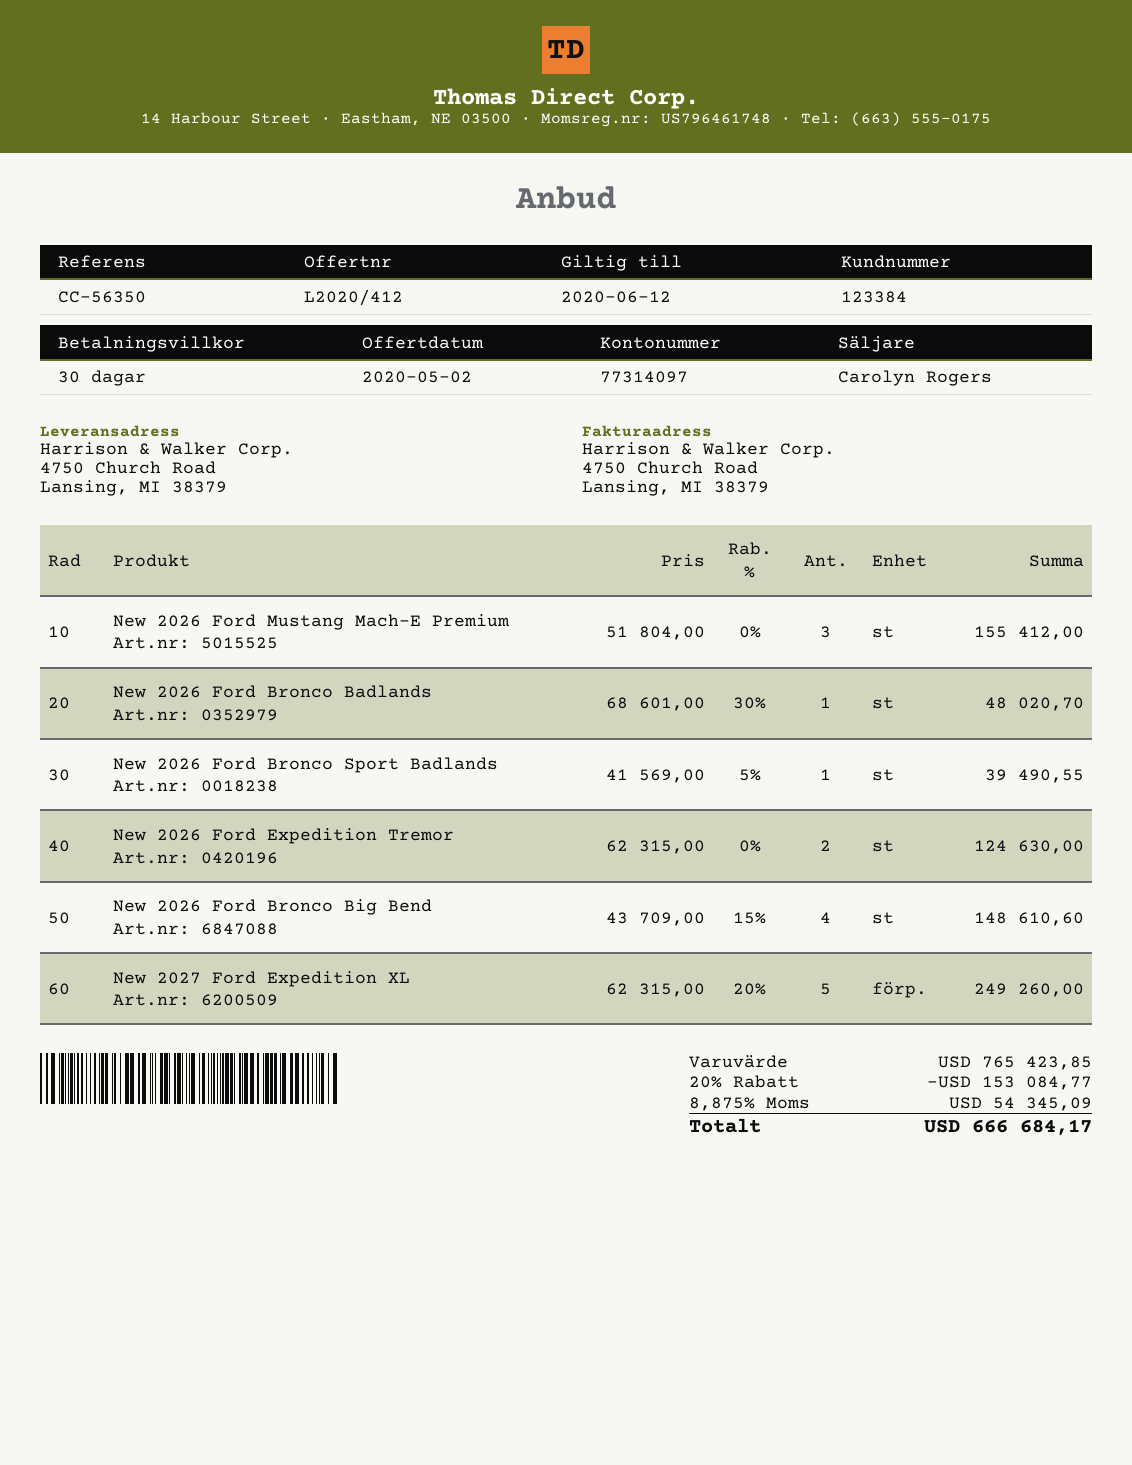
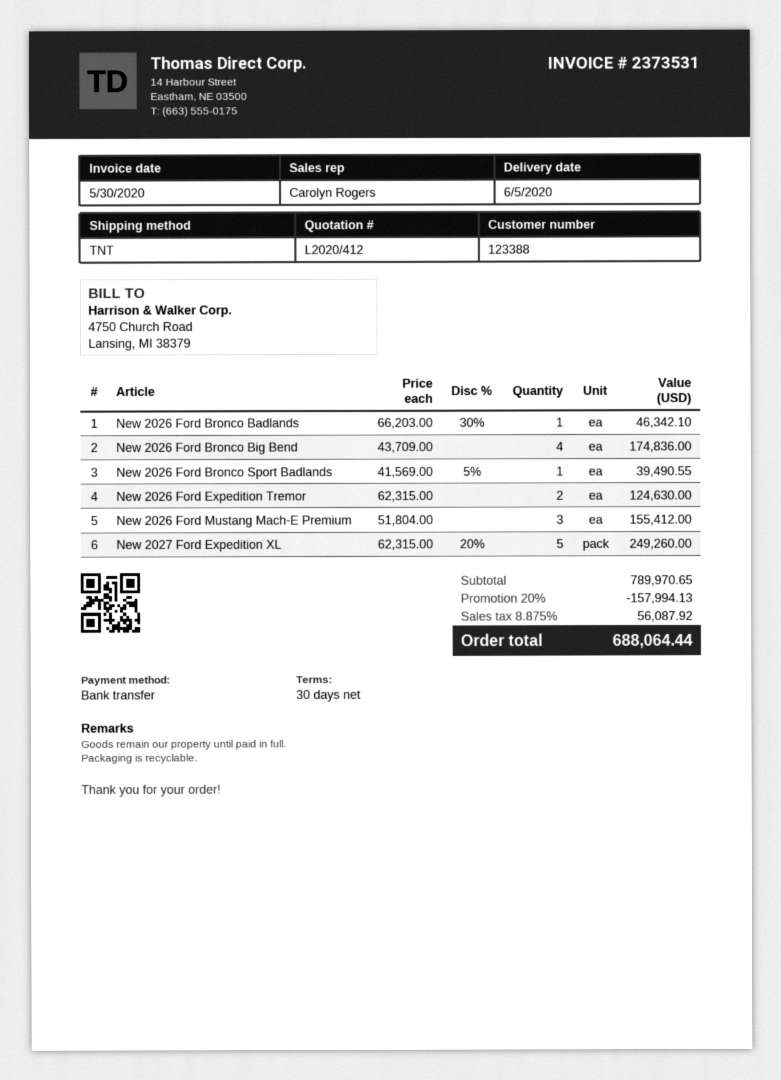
customer number: 123384 -> 123388
New 2026 Ford Bronco Badlands: 1 x 68601.00 - 30% = 48020.70 -> 1 x 66203.00 - 30% = 46342.10
New 2026 Ford Bronco Big Bend: 4 x 43709.00 - 15% = 148610.60 -> 4 x 43709.00 = 174836.00
subtotal: 765423.85 -> 789970.65
discount: 20% = 153084.77 -> 20% = 157994.13
tax: 8.875% = 54345.09 -> 8.875% = 56087.92
total: 666684.17 -> 688064.44

